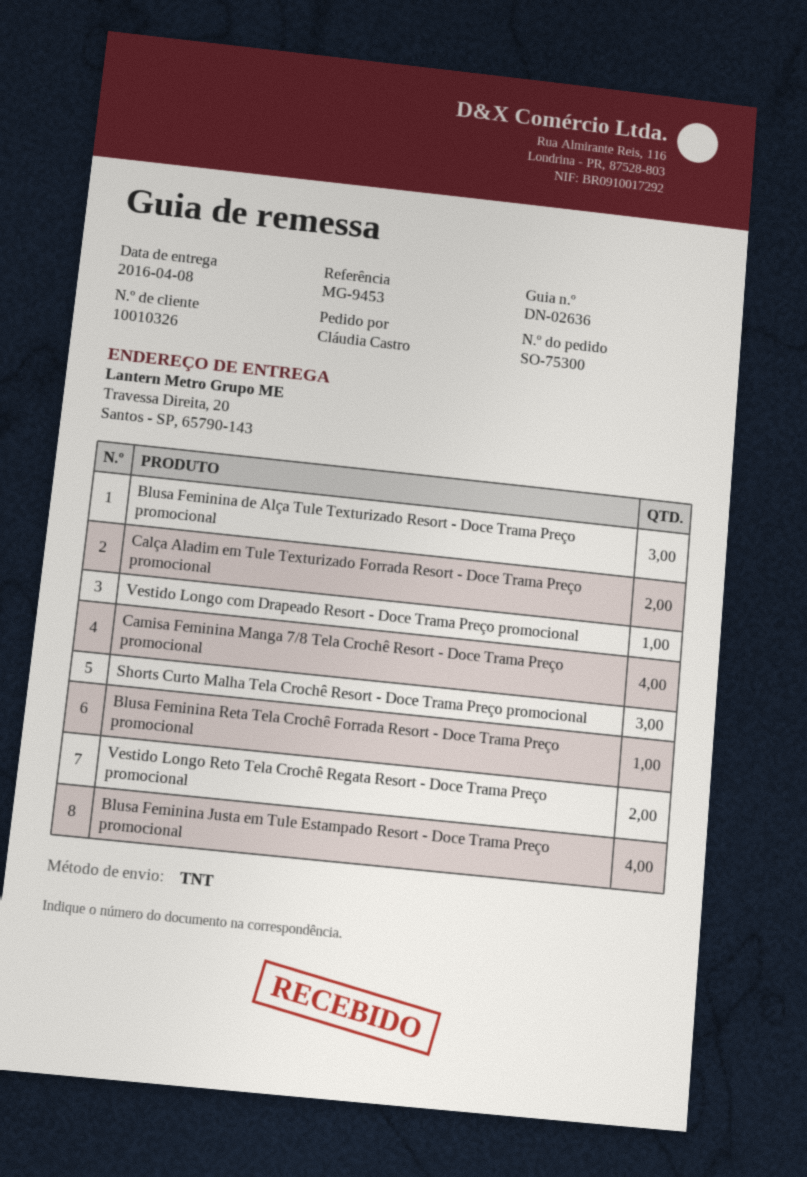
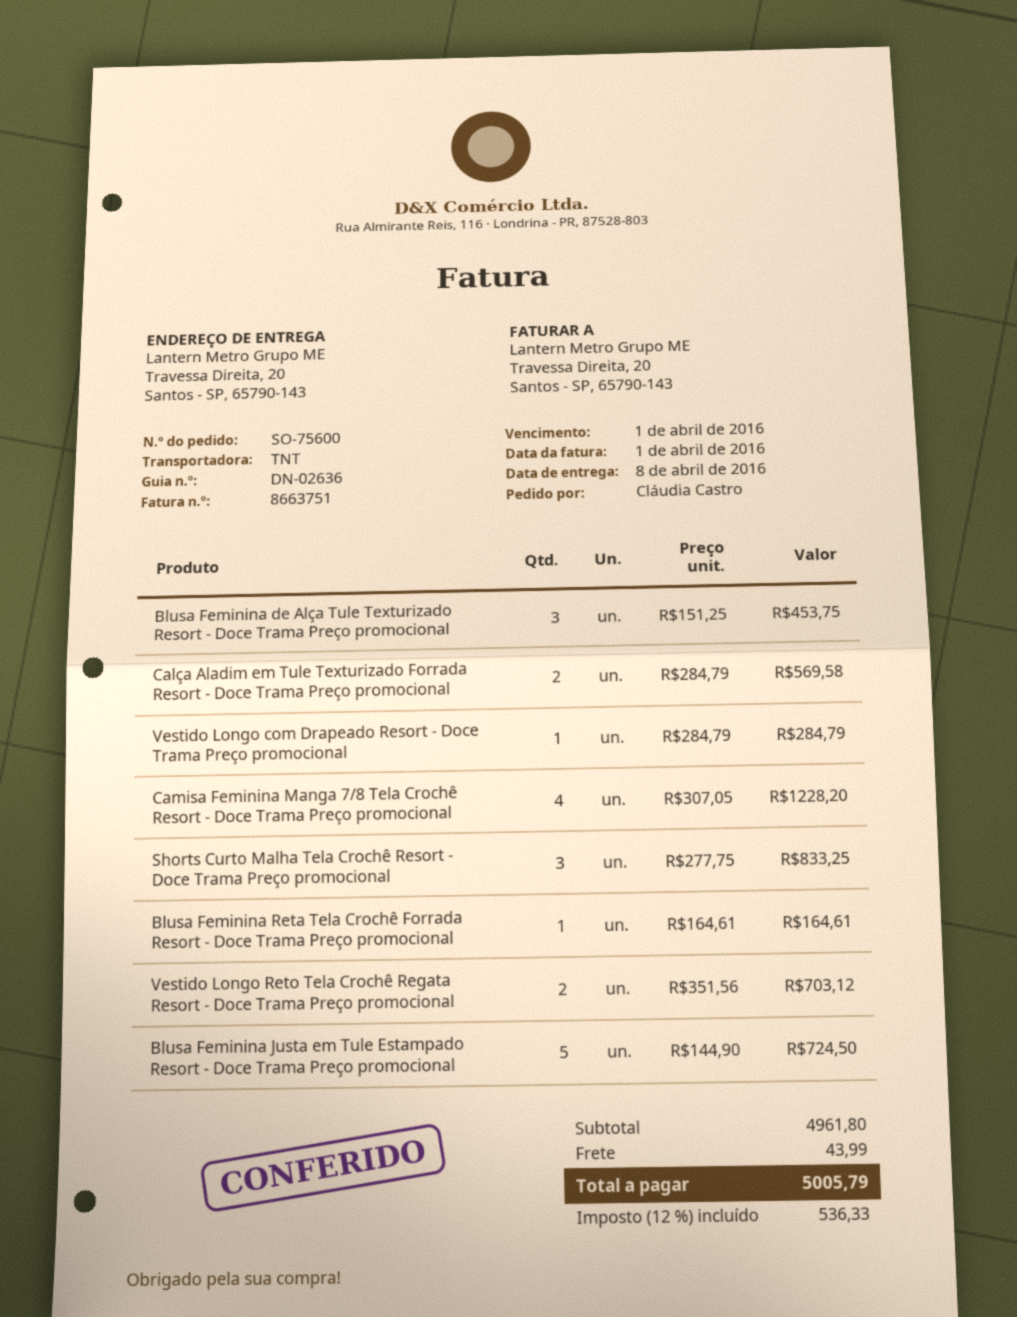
order number: SO-75300 -> SO-75600
Blusa Feminina Justa em Tule Estampado Resort - Doce Trama Preço promocional: 4 -> 5

